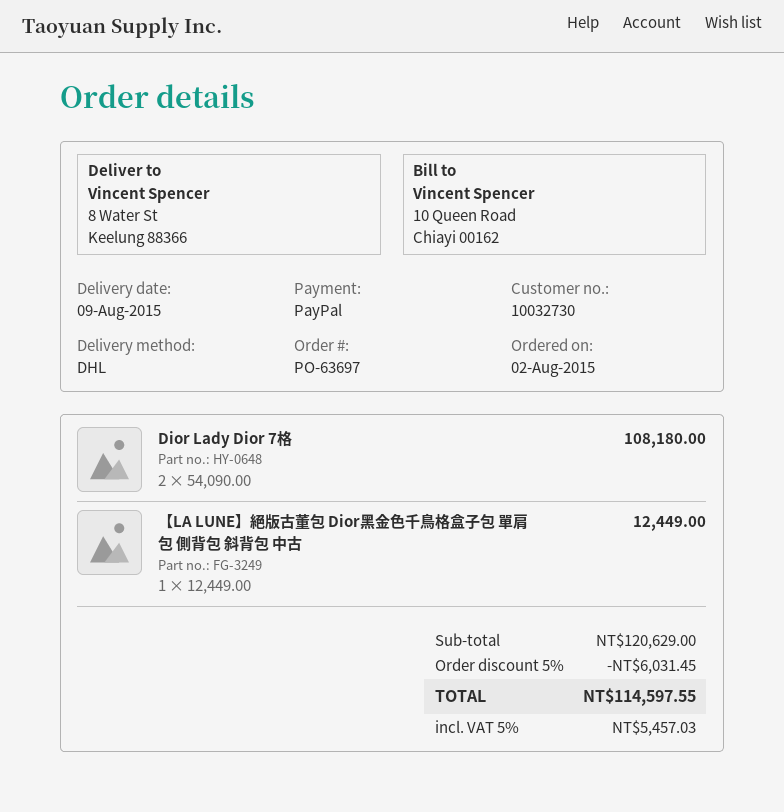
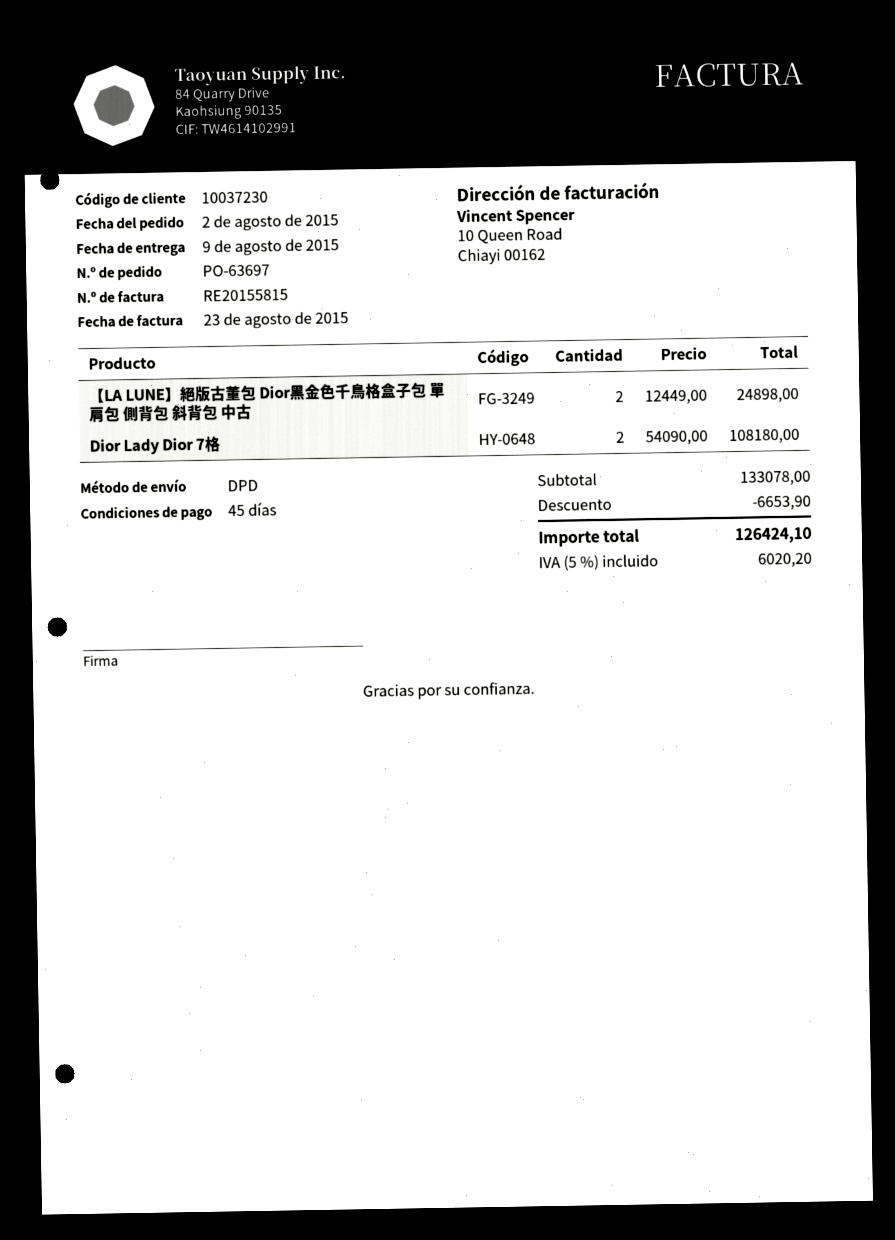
customer number: 10032730 -> 10037230
shipping method: DHL -> DPD
【LA LUNE】絕版古董包 Dior黑金色千鳥格盒子包 單肩包 側背包 斜背包 中古: 1 x 12449.00 = 12449.00 -> 2 x 12449.00 = 24898.00
subtotal: 120629.00 -> 133078.00
discount: 6031.45 -> 6653.90
tax: 5% = 5457.03 -> 5% = 6020.20
total: 114597.55 -> 126424.10

